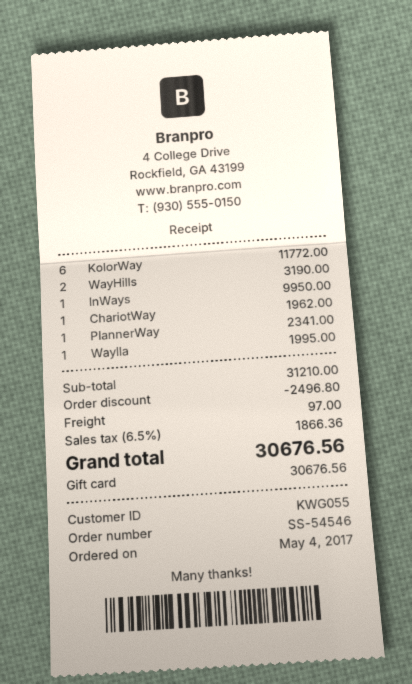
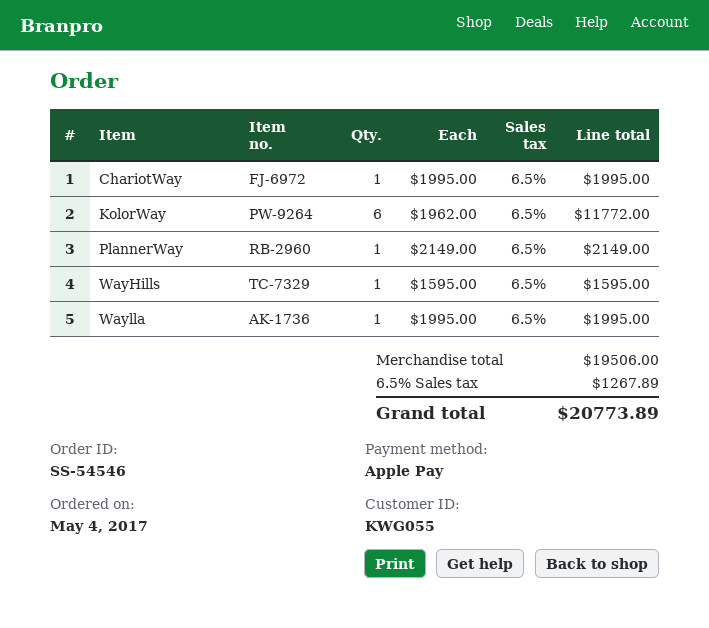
payment method: gift card -> Apple Pay
WayHills: 2 for 3190.00 -> 1 for 1595.00
InWays: 1 for 9950.00 -> none
ChariotWay: 1 for 1962.00 -> 1 for 1995.00
PlannerWay: 1 for 2341.00 -> 1 for 2149.00
subtotal: 31210.00 -> 19506.00
discount: 2496.80 -> none
shipping: 97.00 -> none
tax: 6.5% = 1866.36 -> 6.5% = 1267.89
total: 30676.56 -> 20773.89

